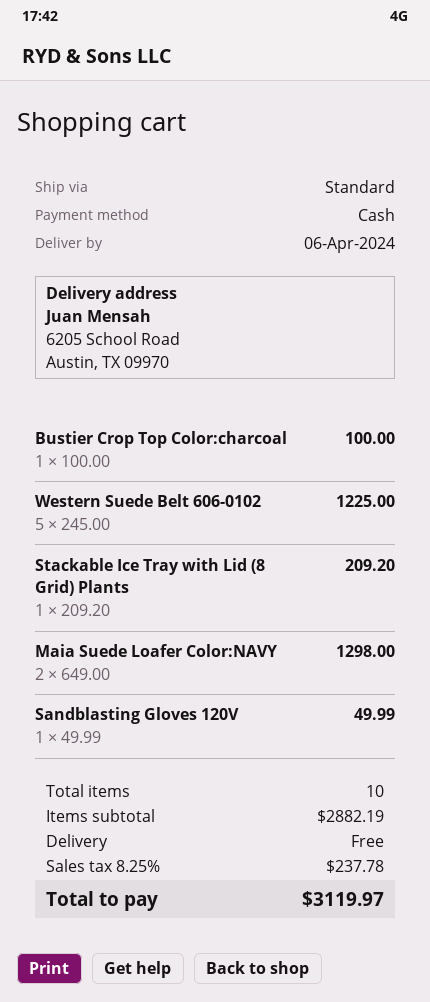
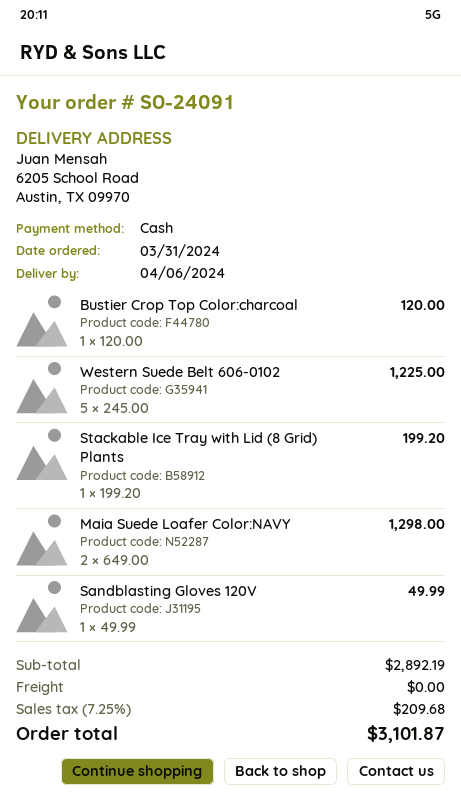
Bustier Crop Top Color:charcoal: 1 x 100.00 = 100.00 -> 1 x 120.00 = 120.00
Stackable Ice Tray with Lid (8 Grid) Plants: 1 x 209.20 = 209.20 -> 1 x 199.20 = 199.20
subtotal: 2882.19 -> 2892.19
tax: 8.25% = 237.78 -> 7.25% = 209.68
total: 3119.97 -> 3101.87

